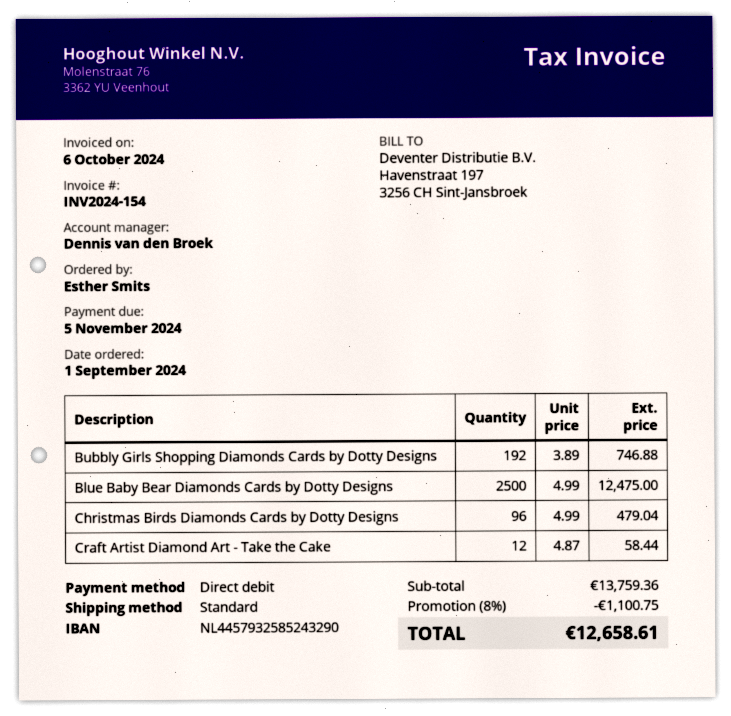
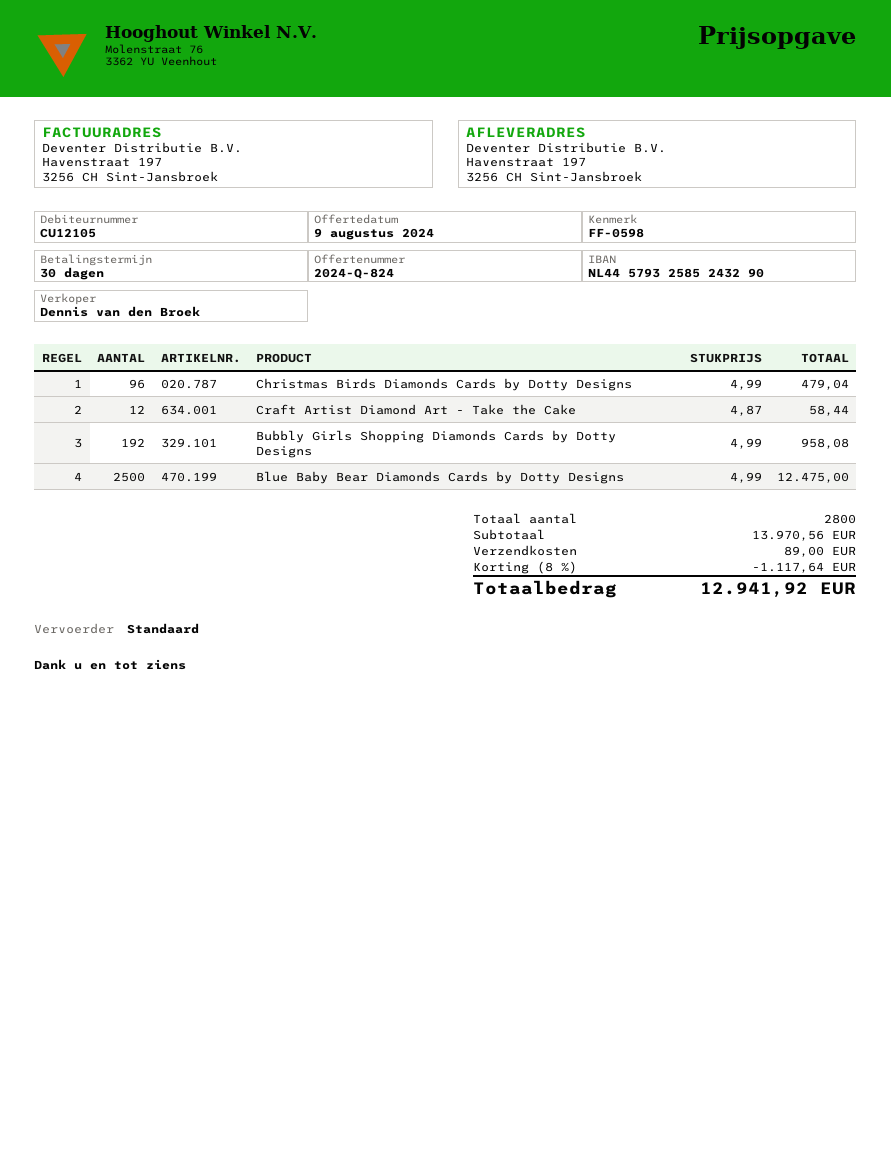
Bubbly Girls Shopping Diamonds Cards by Dotty Designs: 192 x 3.89 = 746.88 -> 192 x 4.99 = 958.08
subtotal: 13759.36 -> 13970.56
discount: 8% = 1100.75 -> 8% = 1117.64
shipping: none -> 89.00
total: 12658.61 -> 12941.92

